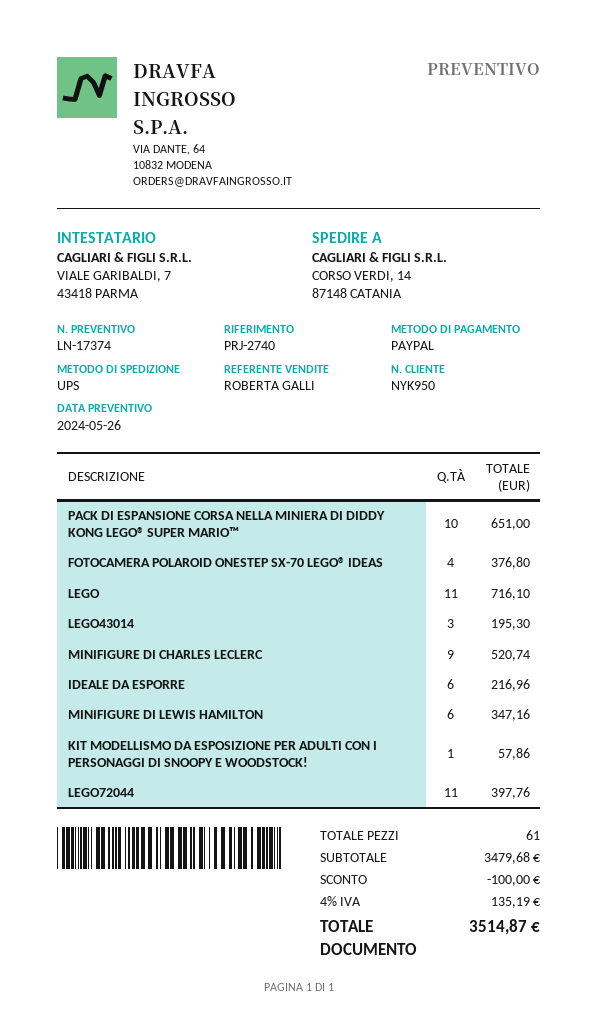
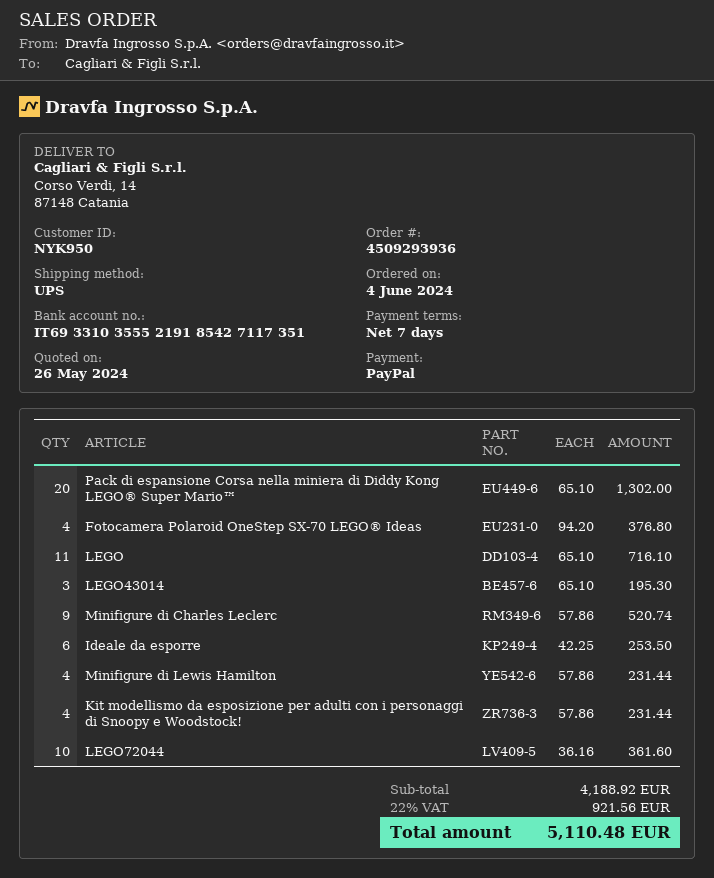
PACK DI ESPANSIONE CORSA NELLA MINIERA DI DIDDY KONG LEGO® SUPER MARIO™: 10 for 651.00 -> 20 for 1302.00
IDEALE DA ESPORRE: 6 for 216.96 -> 6 for 253.50
MINIFIGURE DI LEWIS HAMILTON: 6 for 347.16 -> 4 for 231.44
KIT MODELLISMO DA ESPOSIZIONE PER ADULTI CON I PERSONAGGI DI SNOOPY E WOODSTOCK!: 1 for 57.86 -> 4 for 231.44
LEGO72044: 11 for 397.76 -> 10 for 361.60
subtotal: 3479.68 -> 4188.92
discount: 100.00 -> none
tax: 4% = 135.19 -> 22% = 921.56
total: 3514.87 -> 5110.48

